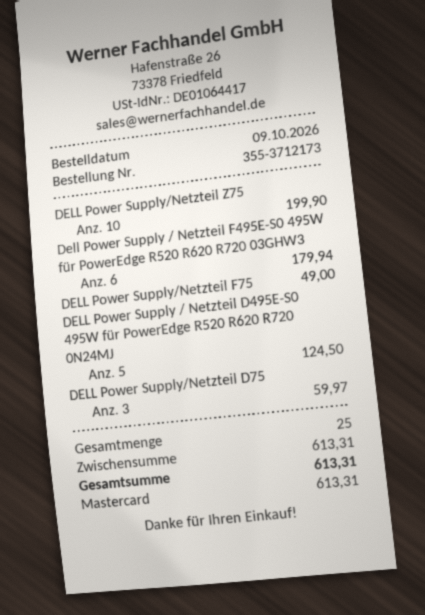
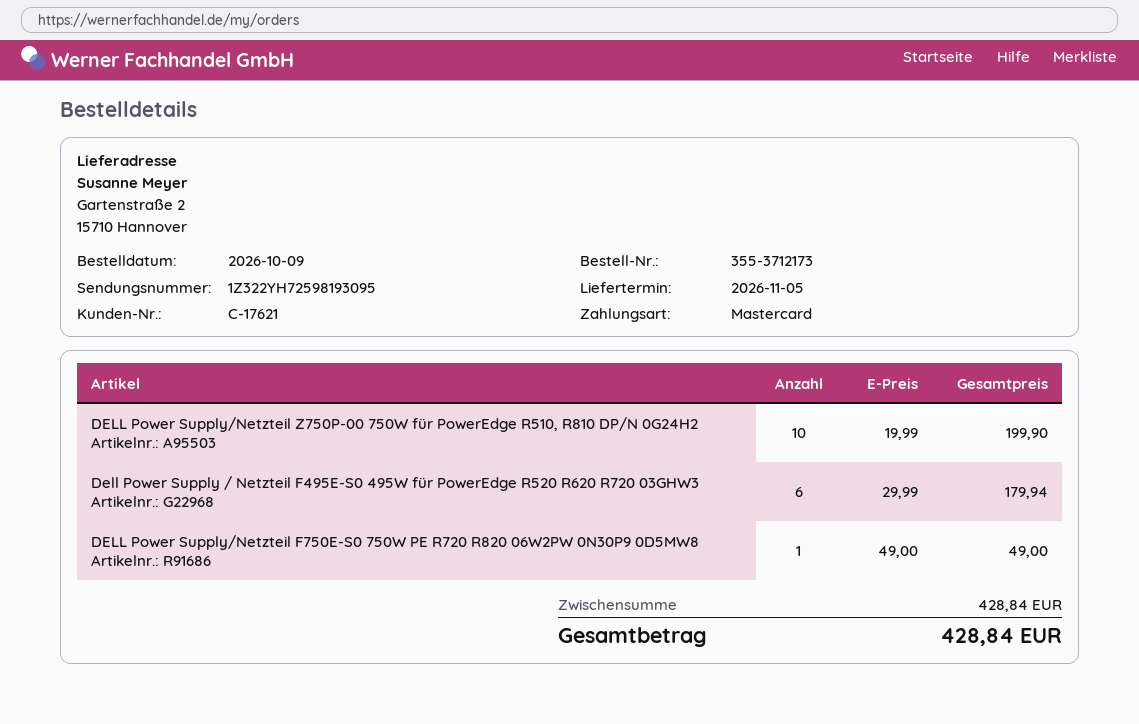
DELL Power Supply / Netzteil D495E-S0 495W für PowerEdge R520 R620 R720 0N24MJ: 5 for 124.50 -> none
DELL Power Supply/Netzteil D75: 3 for 59.97 -> none
subtotal: 613.31 -> 428.84
total: 613.31 -> 428.84

